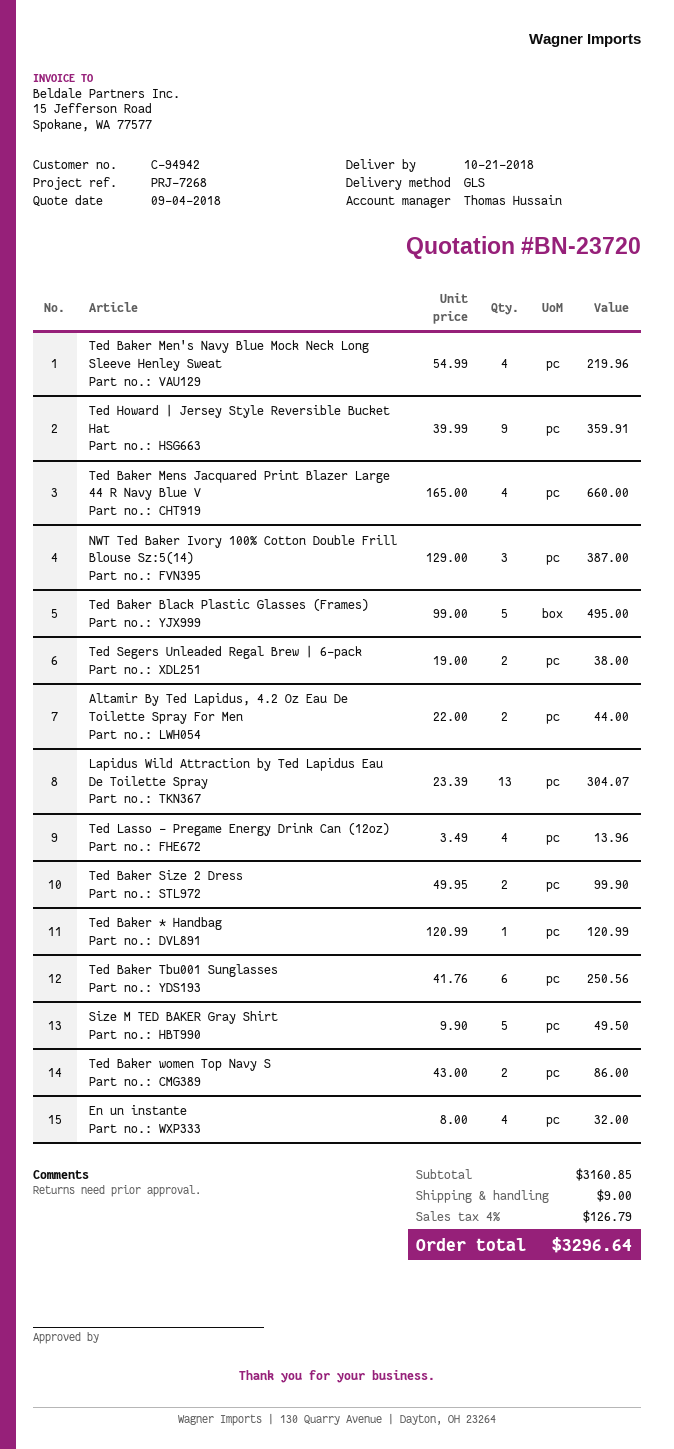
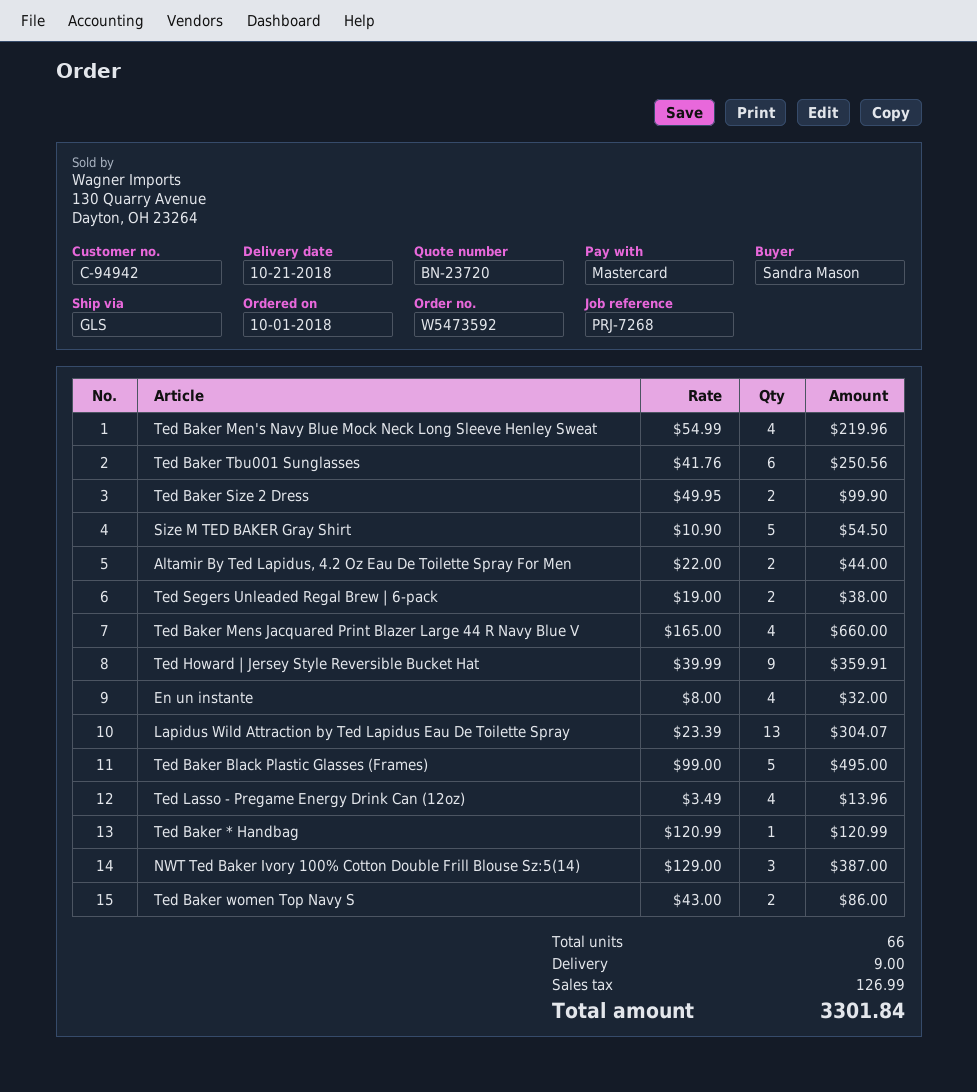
Size M TED BAKER Gray Shirt: 5 x 9.90 = 49.50 -> 5 x 10.90 = 54.50
tax: 126.79 -> 126.99
total: 3296.64 -> 3301.84

